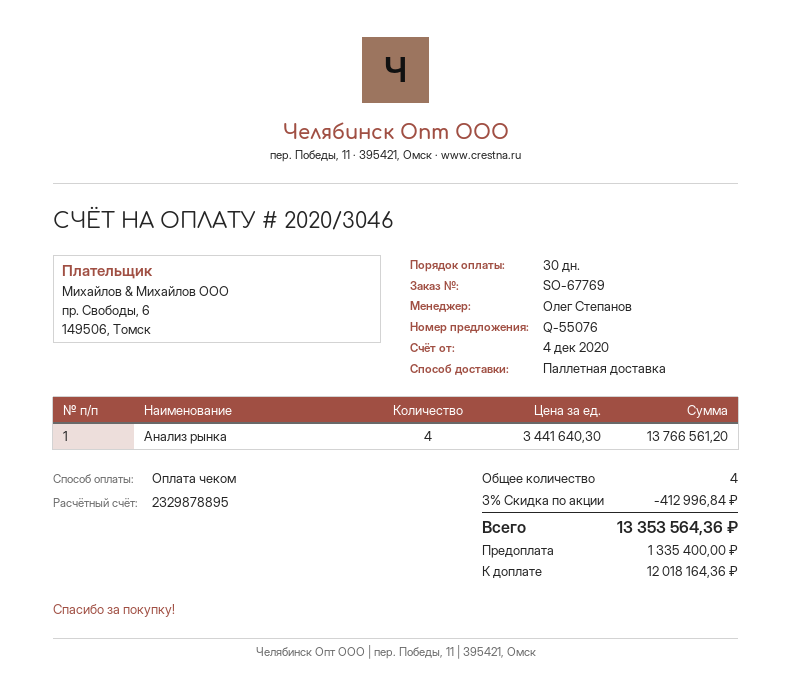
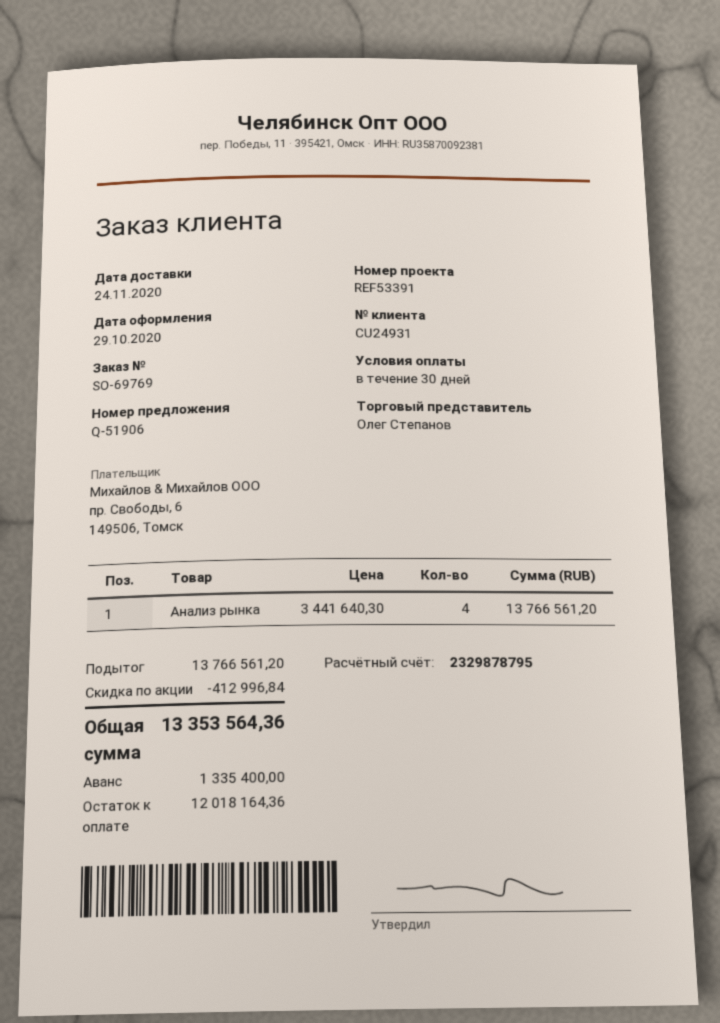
quote number: Q-55076 -> Q-51906
order number: SO-67769 -> SO-69769
bank account: 2329878895 -> 2329878795

